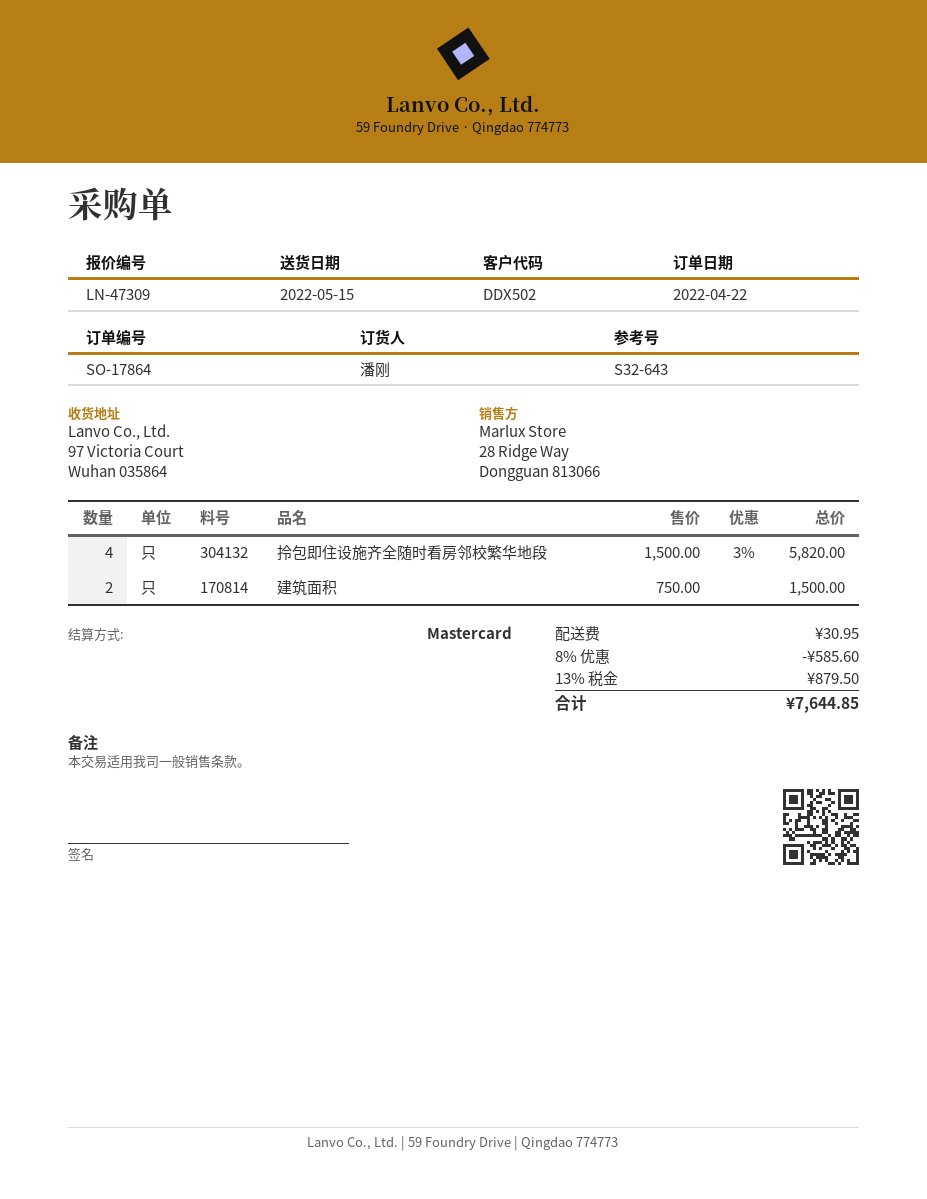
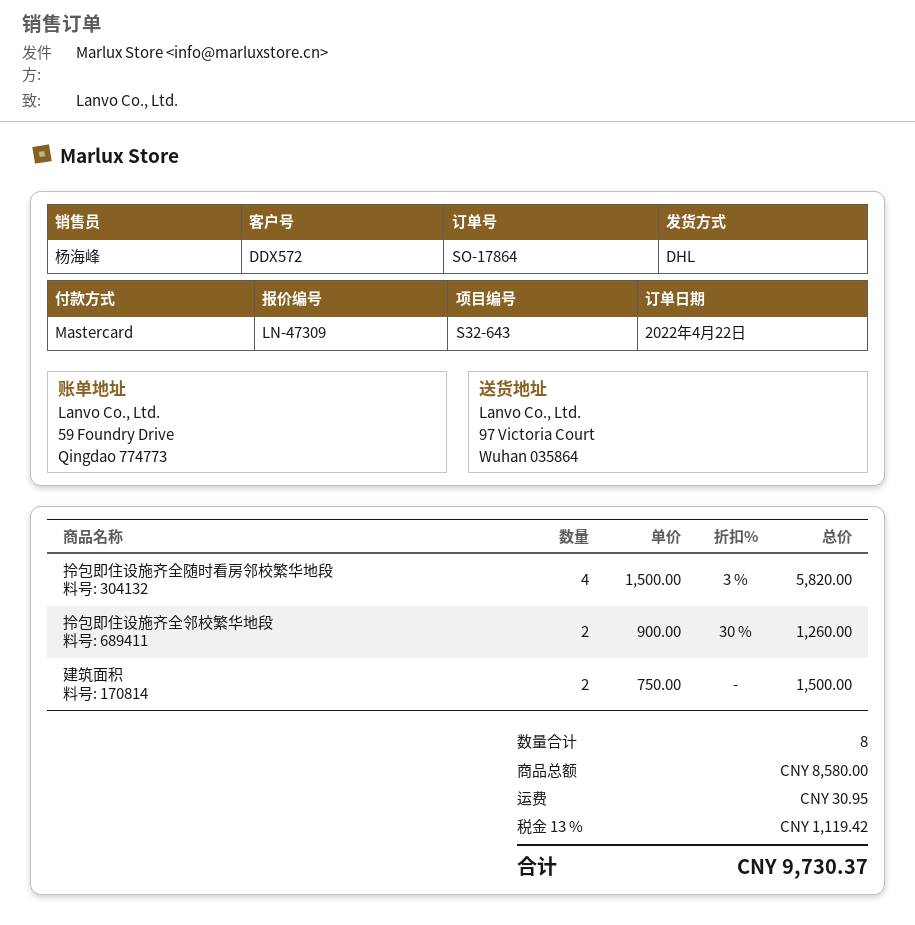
customer number: DDX502 -> DDX572
拎包即住设施齐全邻校繁华地段: none -> 2 x 900.00 - 30% = 1260.00
discount: 8% = 585.60 -> none
tax: 13% = 879.50 -> 13% = 1119.42
total: 7644.85 -> 9730.37

